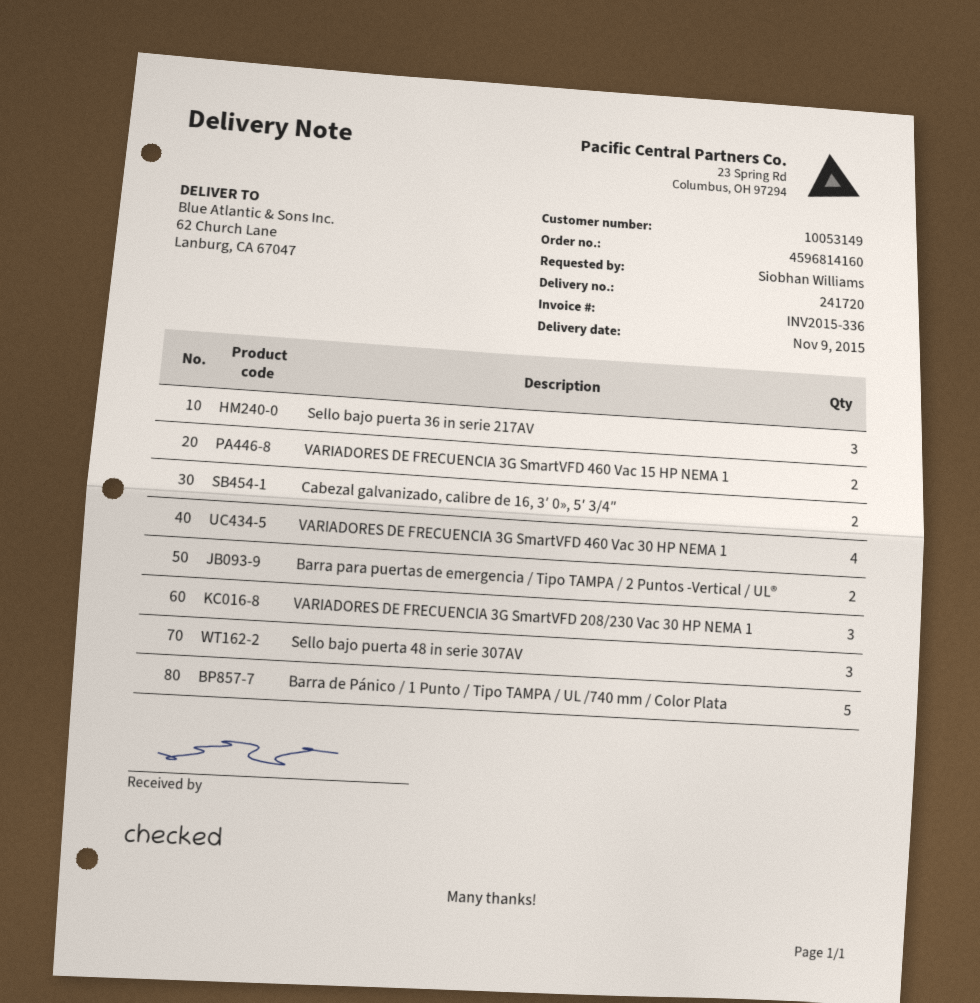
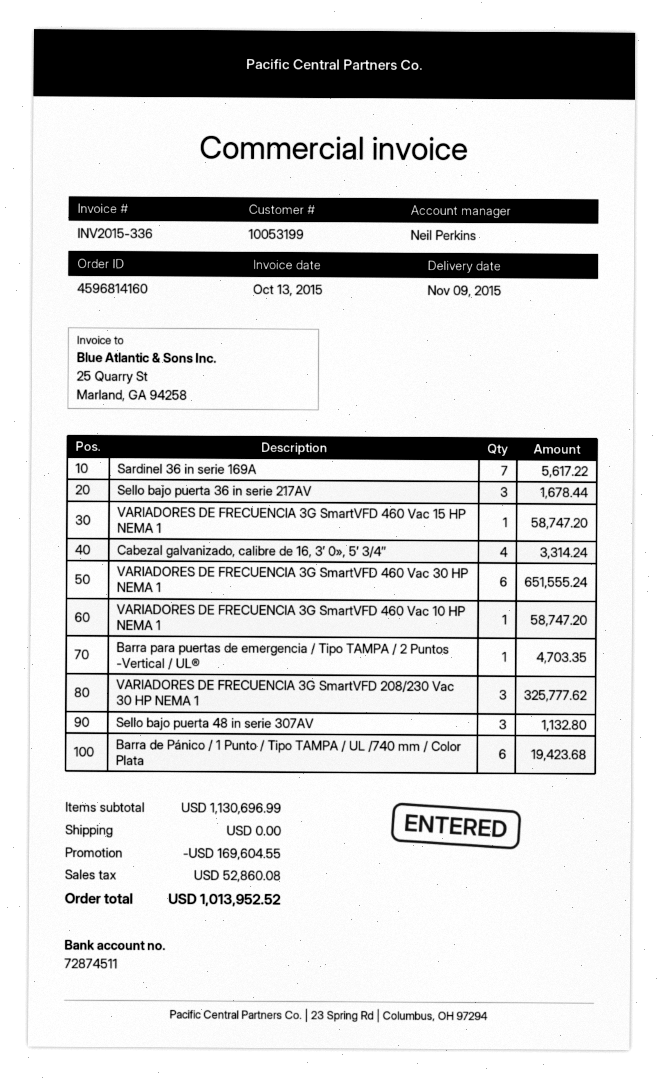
customer number: 10053149 -> 10053199
VARIADORES DE FRECUENCIA 3G SmartVFD 460 Vac 15 HP NEMA 1: 2 -> 1
Cabezal galvanizado, calibre de 16, 3′ 0», 5′ 3/4″: 2 -> 4
VARIADORES DE FRECUENCIA 3G SmartVFD 460 Vac 30 HP NEMA 1: 4 -> 6
Barra para puertas de emergencia / Tipo TAMPA / 2 Puntos -Vertical / UL®: 2 -> 1
Barra de Pánico / 1 Punto / Tipo TAMPA / UL /740 mm / Color Plata: 5 -> 6
Sardinel 36 in serie 169A: none -> 7
VARIADORES DE FRECUENCIA 3G SmartVFD 460 Vac 10 HP NEMA 1: none -> 1

